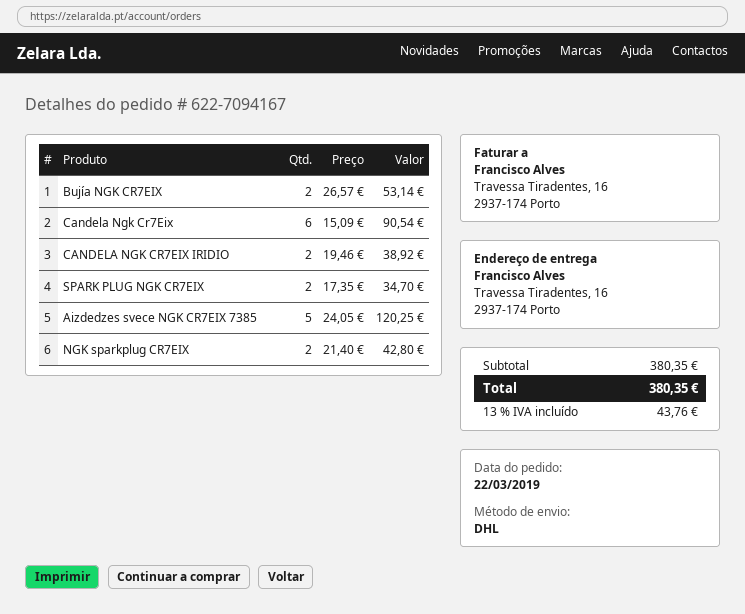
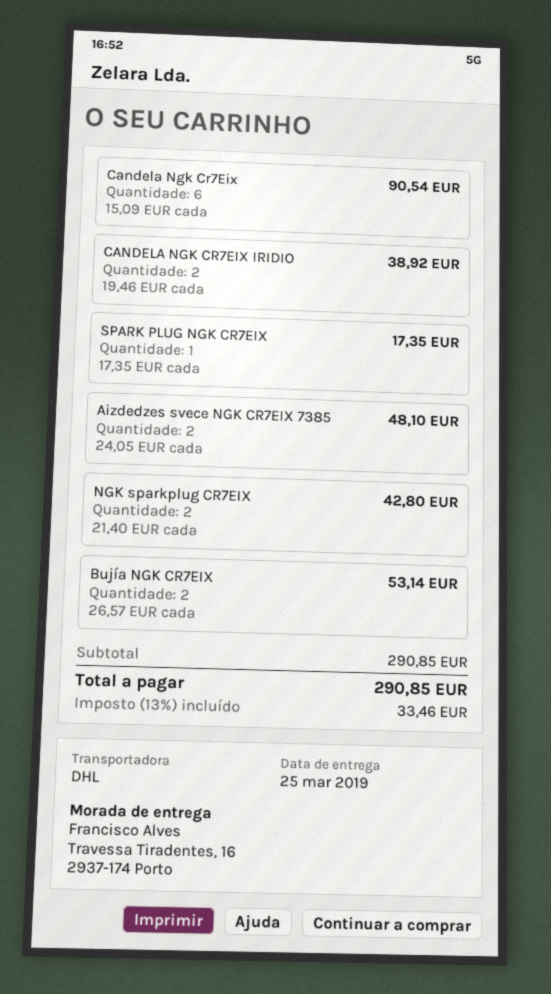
SPARK PLUG NGK CR7EIX: 2 x 17.35 = 34.70 -> 1 x 17.35 = 17.35
Aizdedzes svece NGK CR7EIX 7385: 5 x 24.05 = 120.25 -> 2 x 24.05 = 48.10
subtotal: 380.35 -> 290.85
tax: 13% = 43.76 -> 13% = 33.46
total: 380.35 -> 290.85

